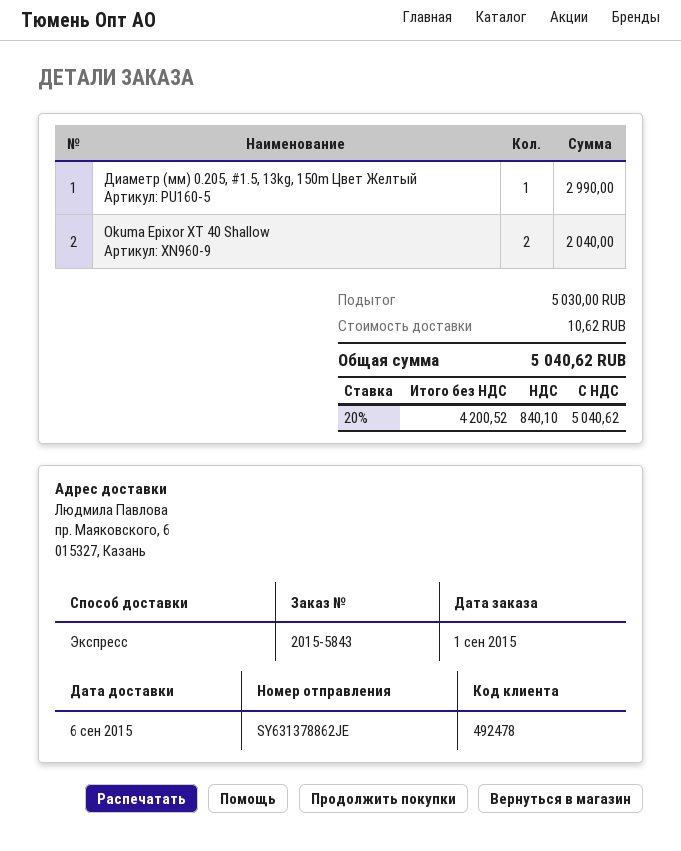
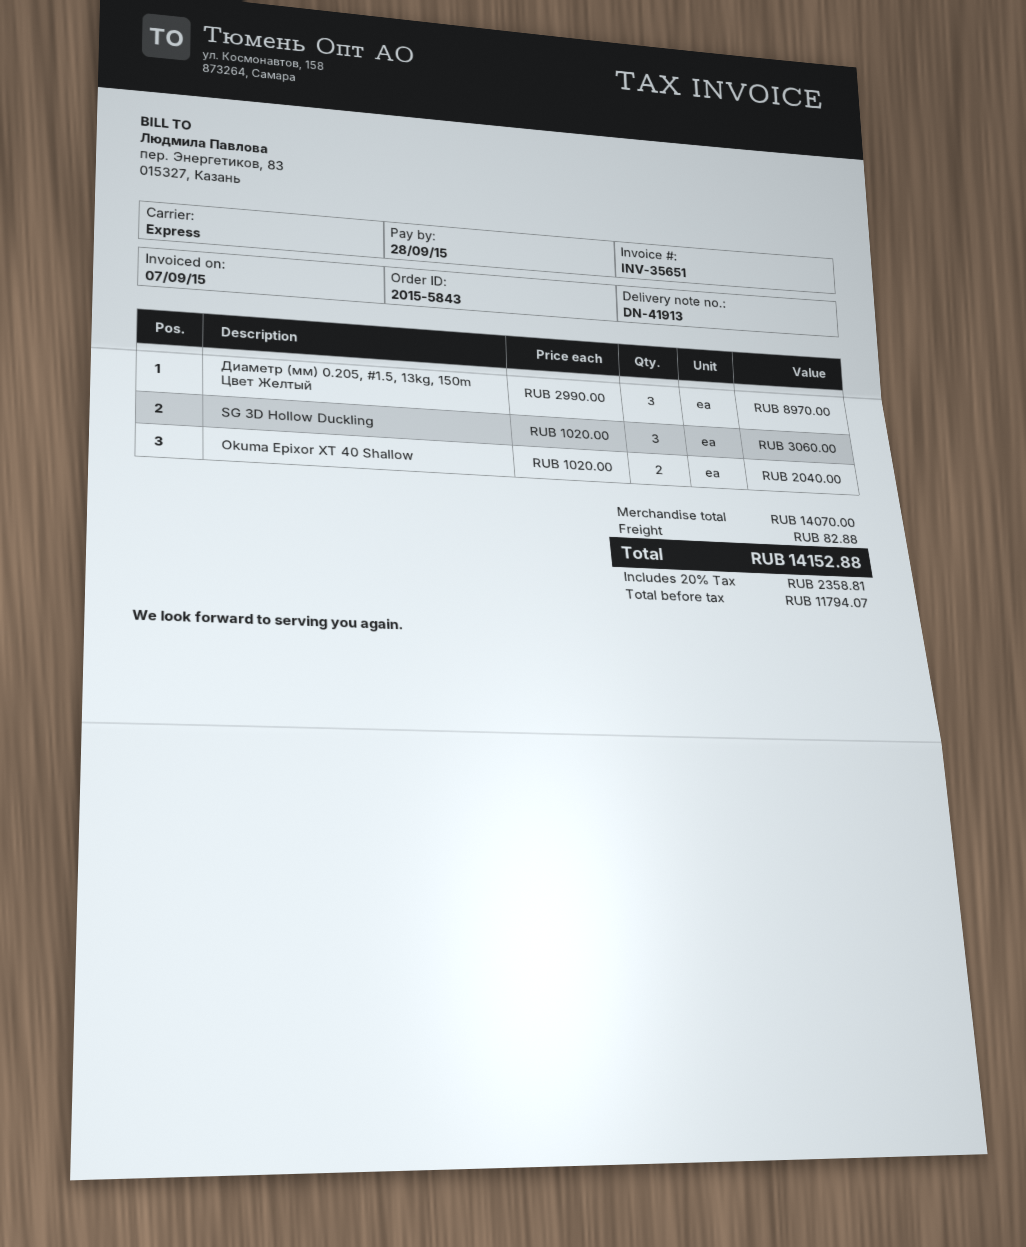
Диаметр (мм) 0.205, #1.5, 13kg, 150m Цвет Желтый: 1 for 2990.00 -> 3 for 8970.00
SG 3D Hollow Duckling: none -> 3 for 3060.00
subtotal: 5030.00 -> 14070.00
shipping: 10.62 -> 82.88
net: 4200.52 -> 11794.07
tax: 20% = 840.10 -> 20% = 2358.81
total: 5040.62 -> 14152.88

